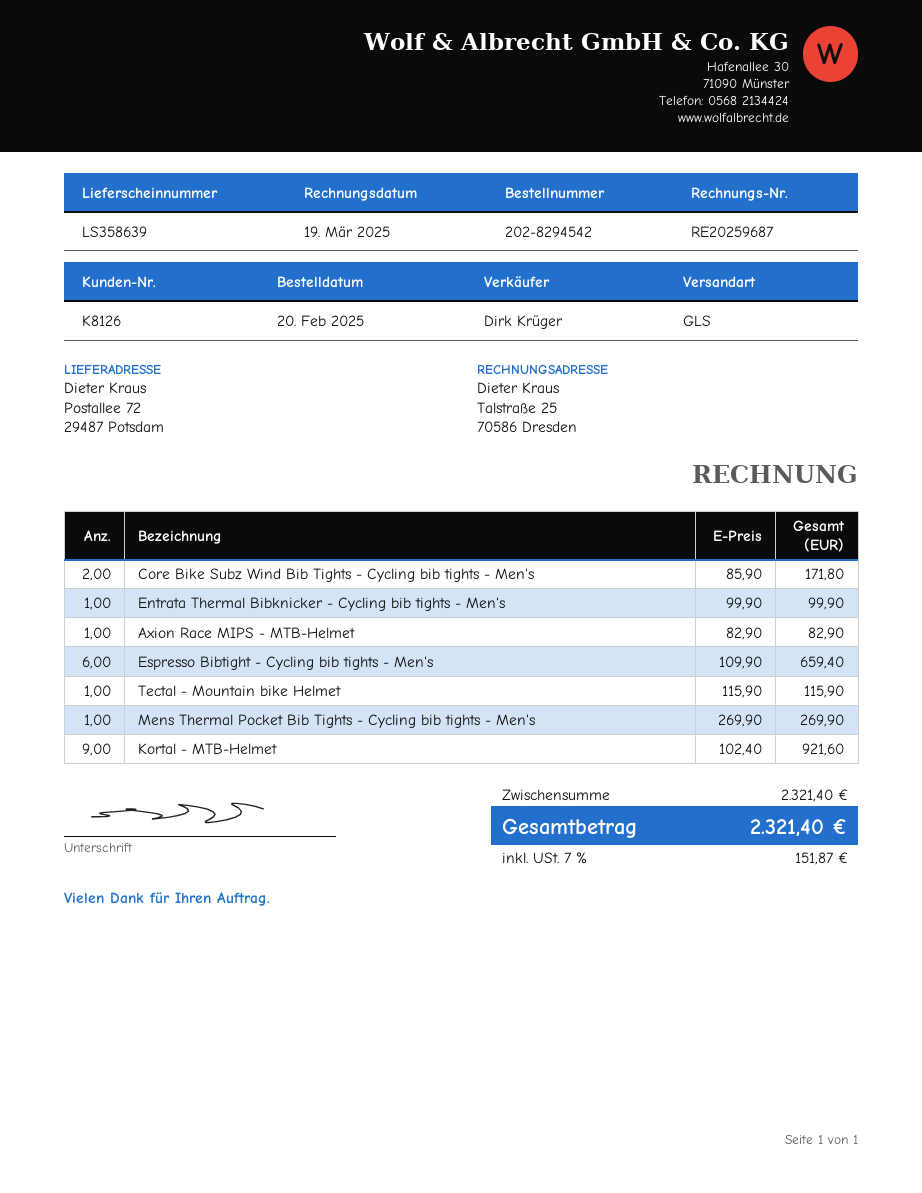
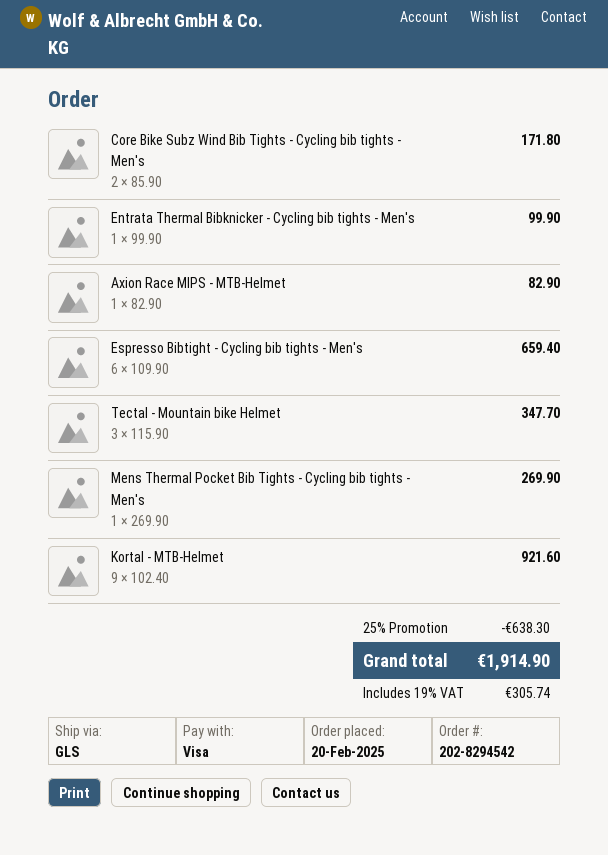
Tectal - Mountain bike Helmet: 1 x 115.90 = 115.90 -> 3 x 115.90 = 347.70
discount: none -> 25% = 638.30
tax: 7% = 151.87 -> 19% = 305.74
total: 2321.40 -> 1914.90

